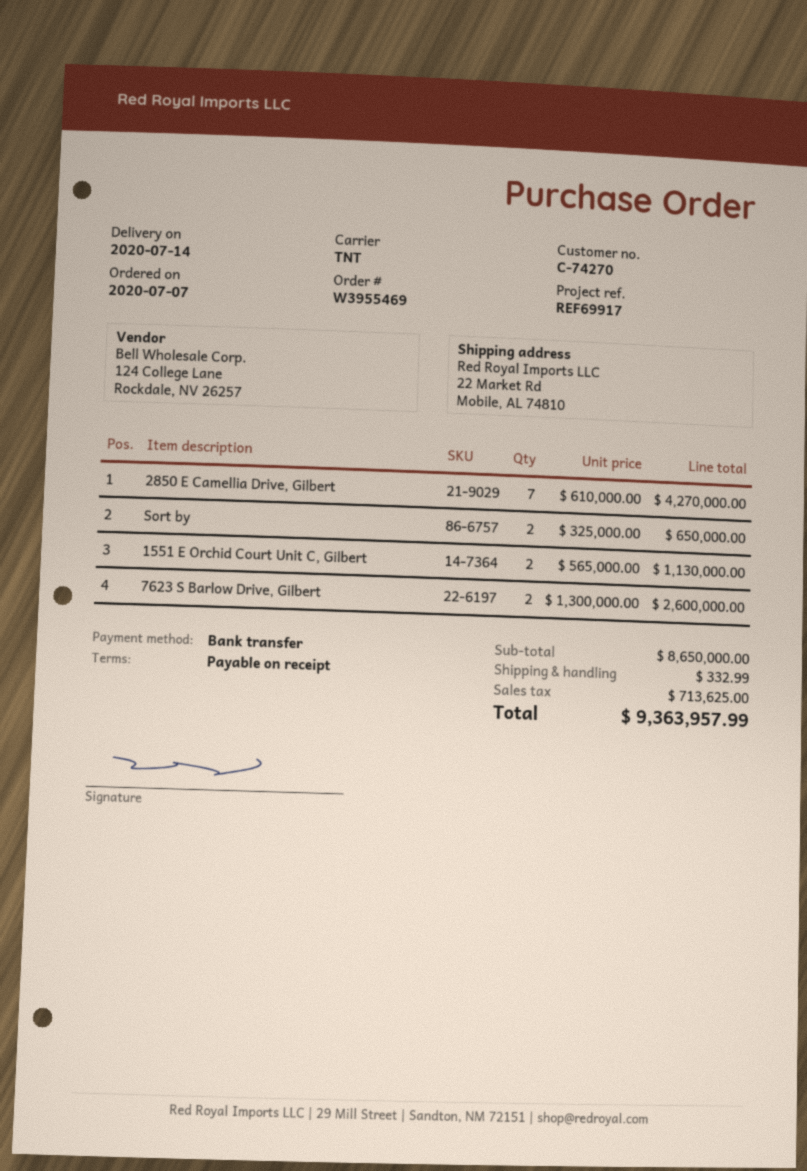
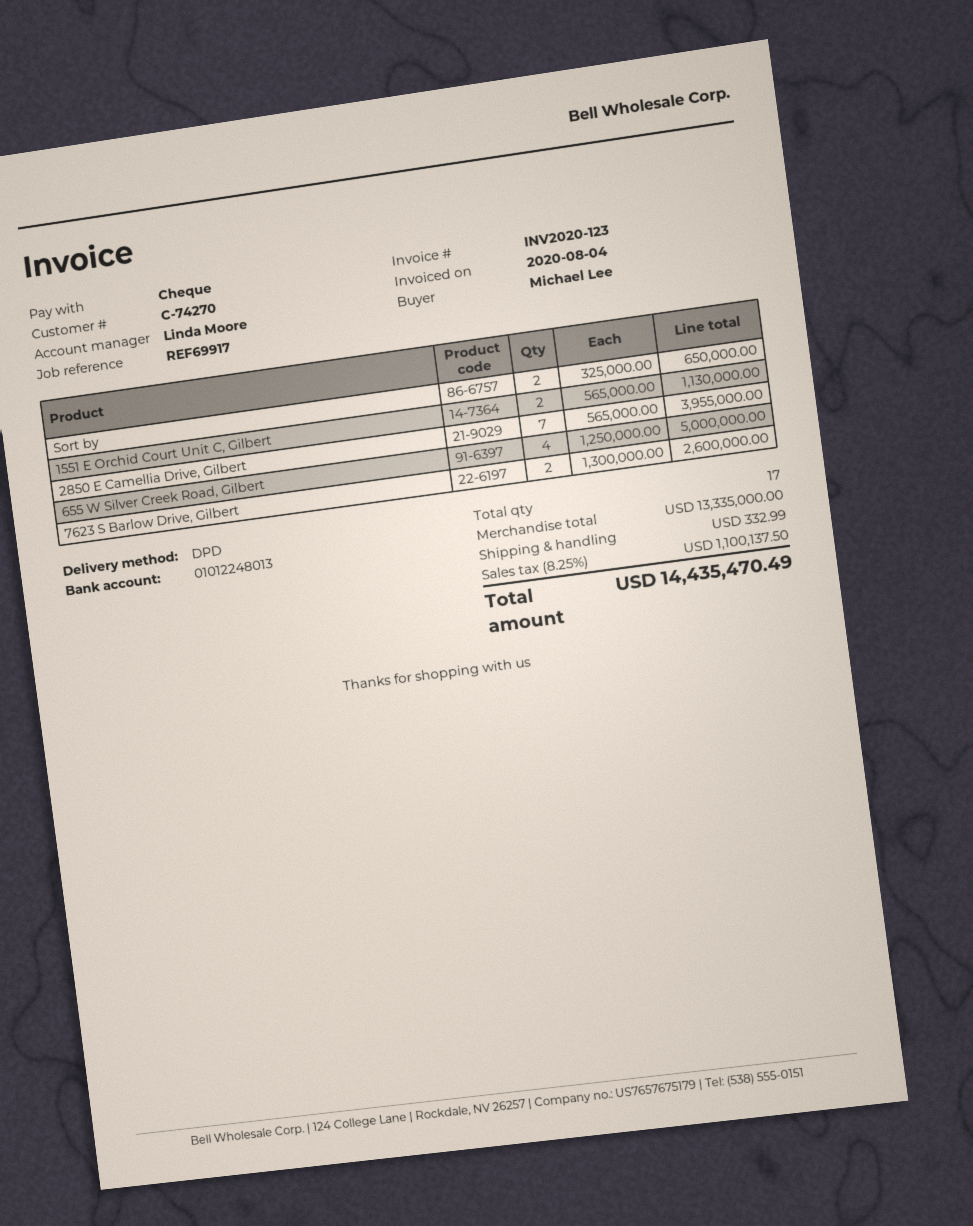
payment method: bank transfer -> cheque
shipping method: TNT -> DPD
2850 E Camellia Drive, Gilbert: 7 x 610000.00 = 4270000.00 -> 7 x 565000.00 = 3955000.00
655 W Silver Creek Road, Gilbert: none -> 4 x 1250000.00 = 5000000.00
subtotal: 8650000.00 -> 13335000.00
tax: 713625.00 -> 1100137.50
total: 9363957.99 -> 14435470.49

